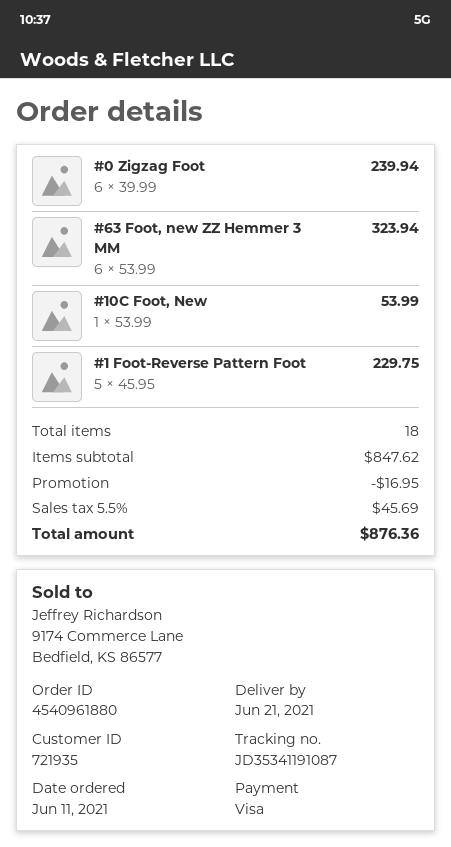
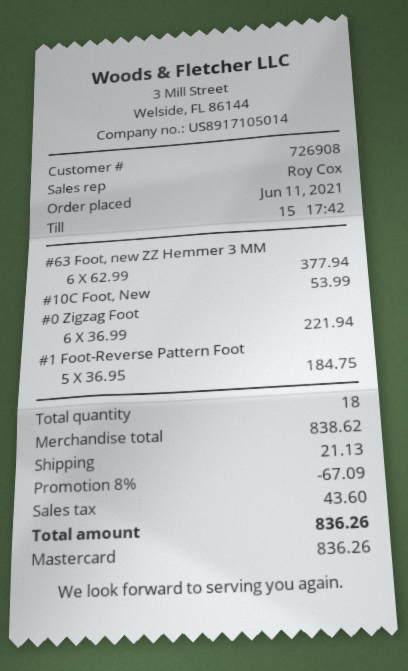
customer number: 721935 -> 726908
payment method: Visa -> Mastercard
#0 Zigzag Foot: 6 x 39.99 = 239.94 -> 6 x 36.99 = 221.94
#63 Foot, new ZZ Hemmer 3 MM: 6 x 53.99 = 323.94 -> 6 x 62.99 = 377.94
#1 Foot-Reverse Pattern Foot: 5 x 45.95 = 229.75 -> 5 x 36.95 = 184.75
subtotal: 847.62 -> 838.62
discount: 16.95 -> 67.09
shipping: none -> 21.13
tax: 45.69 -> 43.60
total: 876.36 -> 836.26

